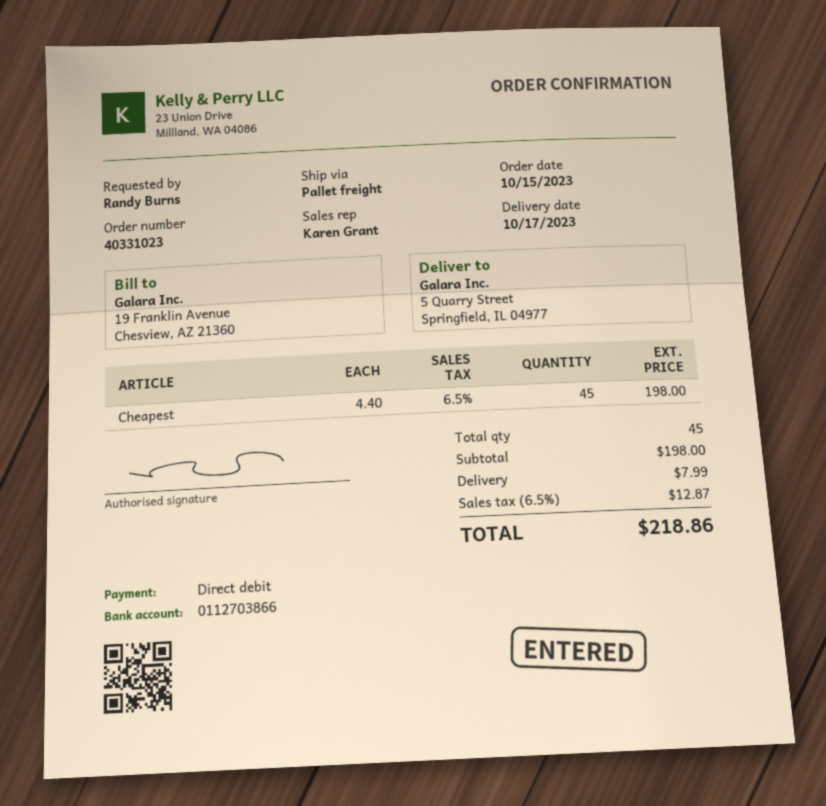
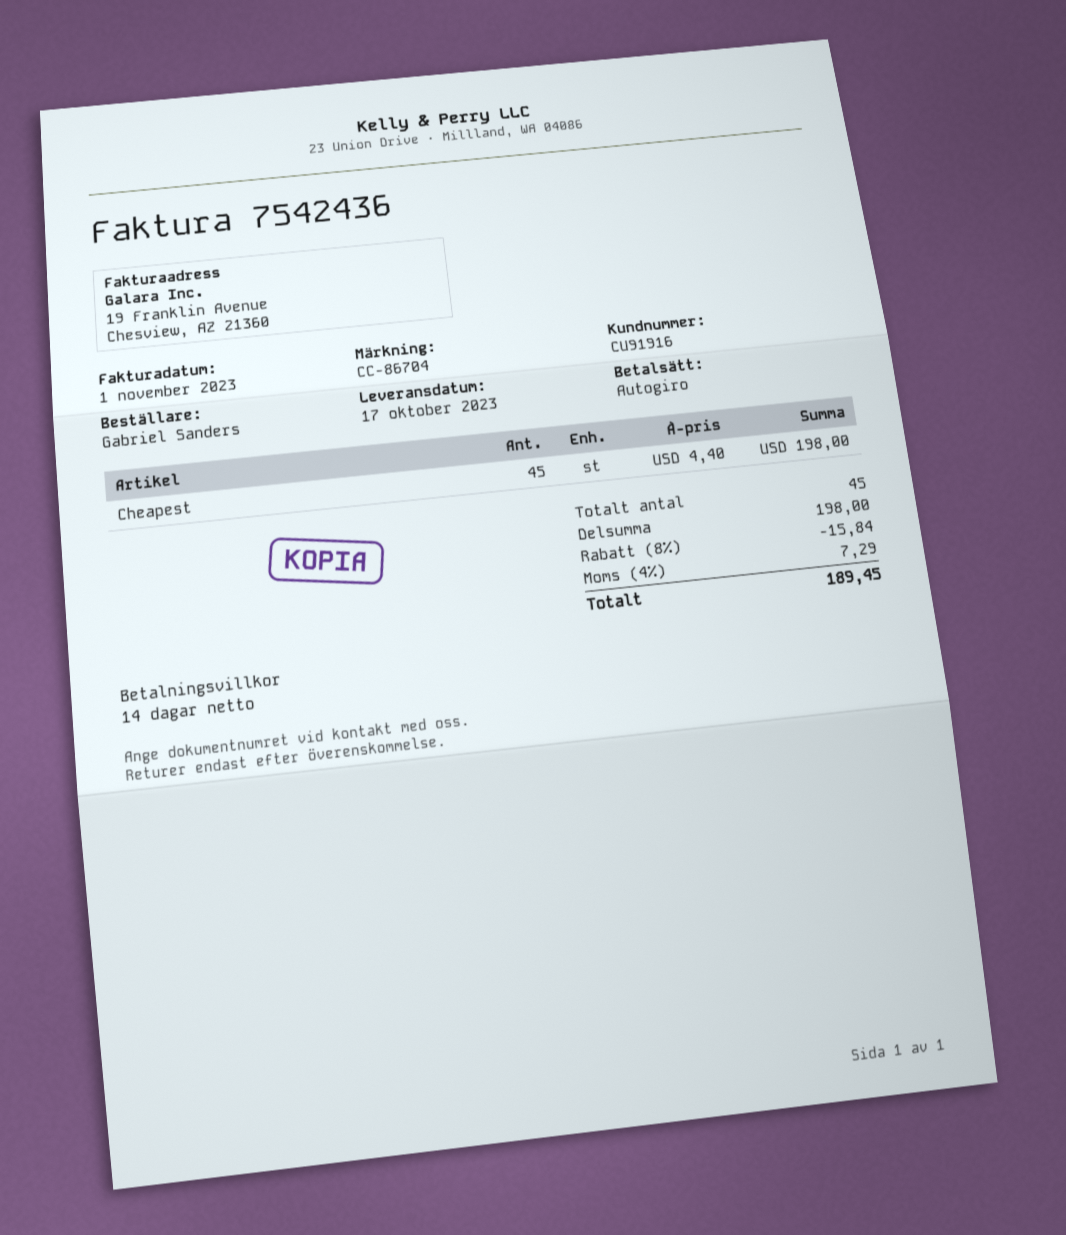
ordered by: Randy Burns -> Gabriel Sanders
discount: none -> 8% = 15.84
shipping: 7.99 -> none
tax: 6.5% = 12.87 -> 4% = 7.29
total: 218.86 -> 189.45

